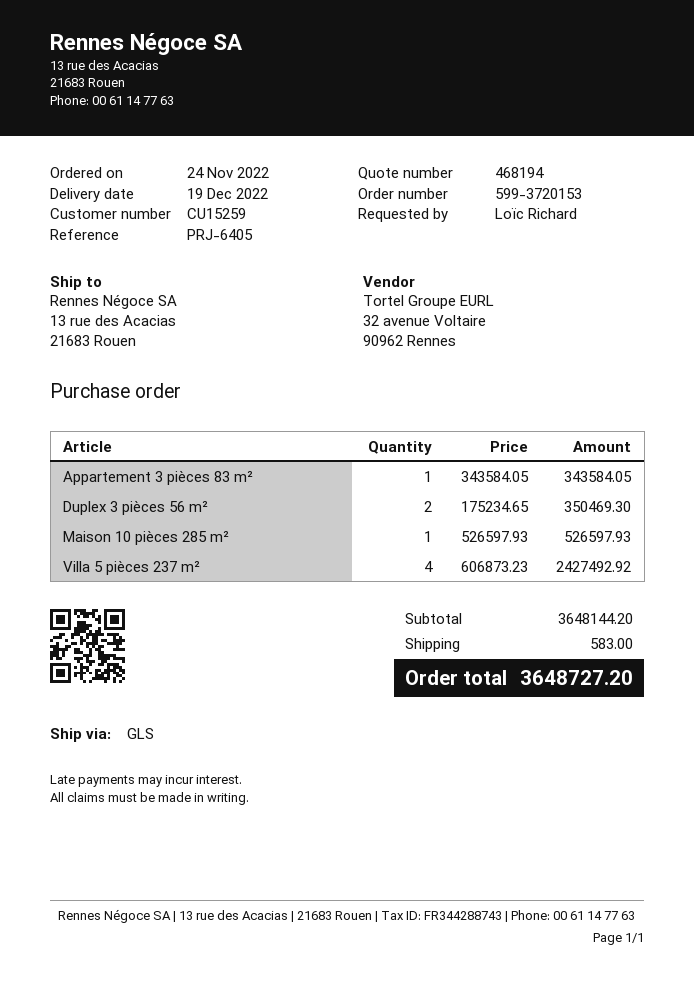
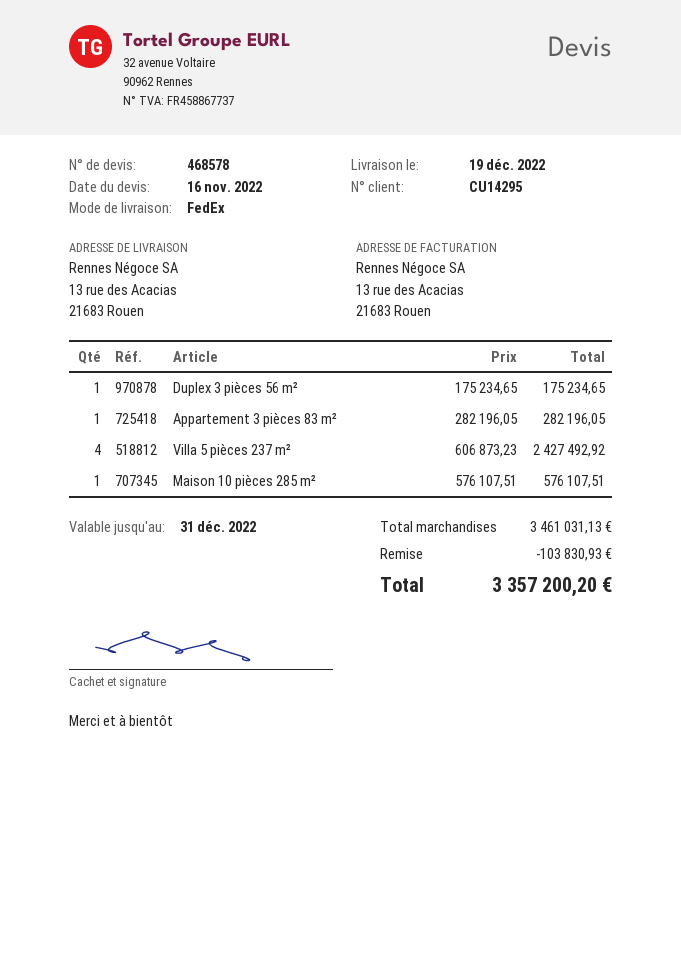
quote number: 468194 -> 468578
customer number: CU15259 -> CU14295
shipping method: GLS -> FedEx
Appartement 3 pièces 83 m²: 1 x 343584.05 = 343584.05 -> 1 x 282196.05 = 282196.05
Duplex 3 pièces 56 m²: 2 x 175234.65 = 350469.30 -> 1 x 175234.65 = 175234.65
Maison 10 pièces 285 m²: 1 x 526597.93 = 526597.93 -> 1 x 576107.51 = 576107.51
subtotal: 3648144.20 -> 3461031.13
discount: none -> 103830.93
shipping: 583.00 -> none
total: 3648727.20 -> 3357200.20

